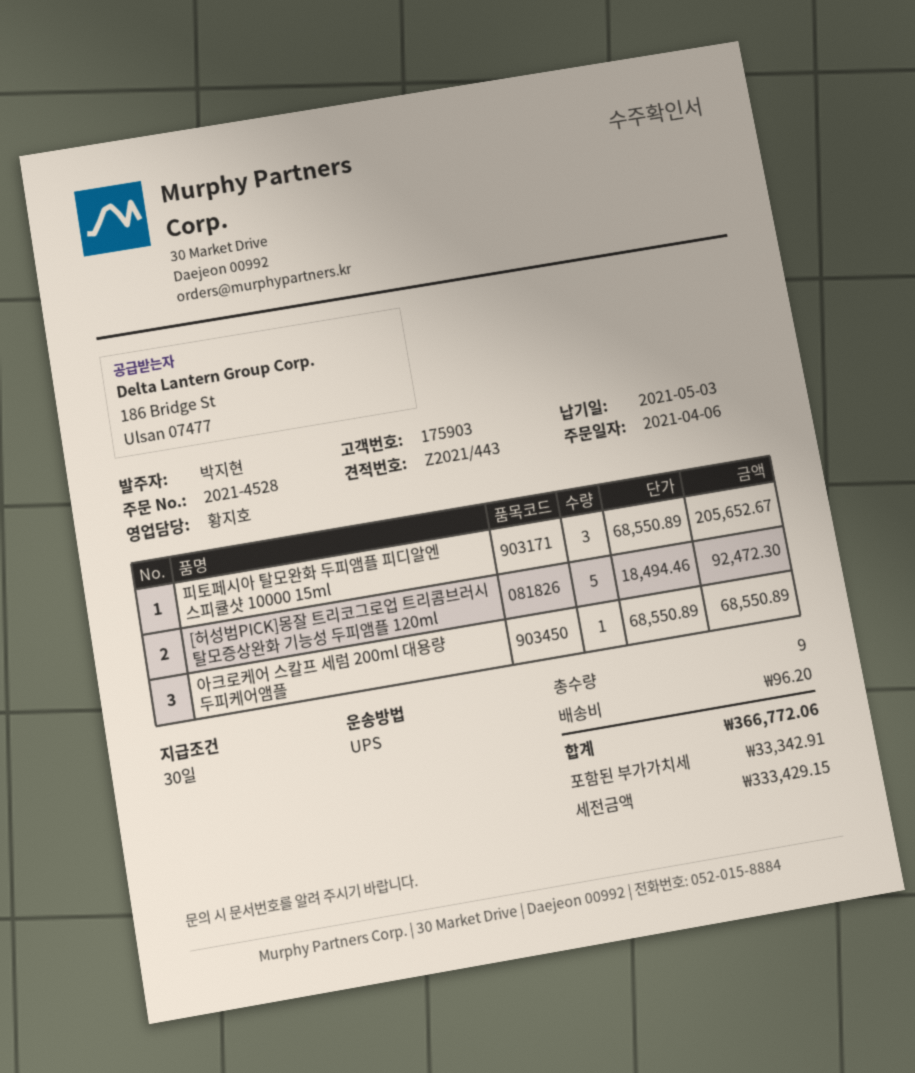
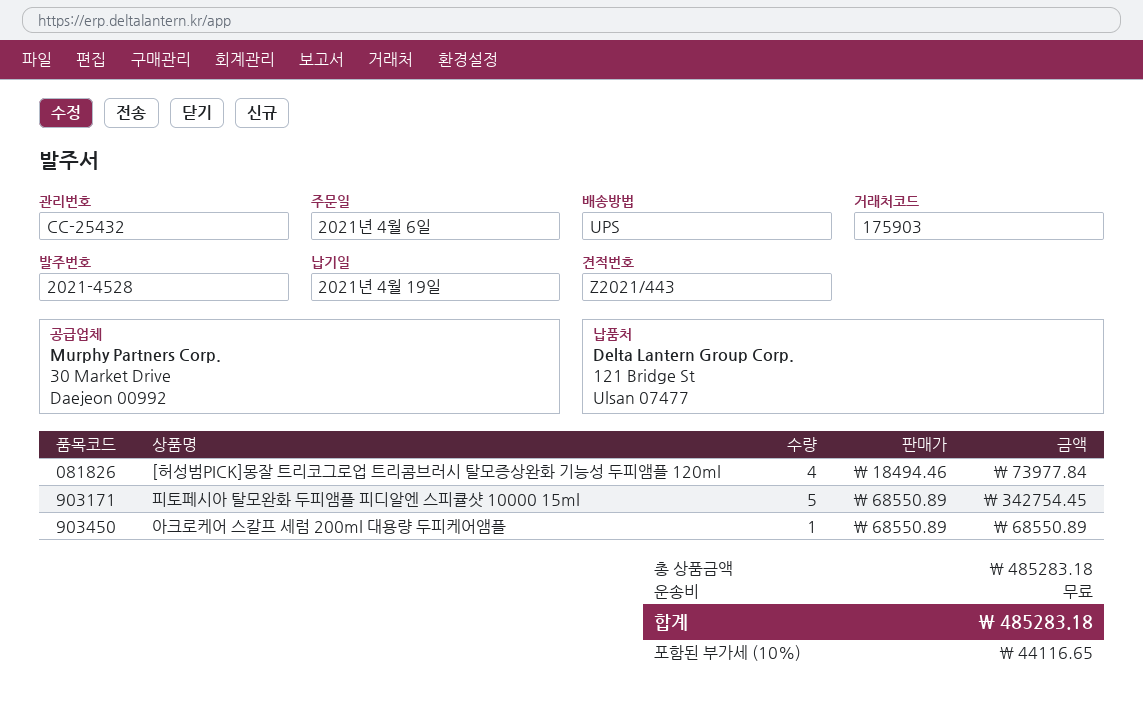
delivery date: 2021-05-03 -> 2021-04-19
피토페시아 탈모완화 두피앰플 피디알엔 스피큘샷 10000 15ml: 3 x 68550.89 = 205652.67 -> 5 x 68550.89 = 342754.45
[허성범PICK]몽잘 트리코그로업 트리콤브러시 탈모증상완화 기능성 두피앰플 120ml: 5 x 18494.46 = 92472.30 -> 4 x 18494.46 = 73977.84
shipping: 96.20 -> 0.00
tax: 33342.91 -> 44116.65
total: 366772.06 -> 485283.18

